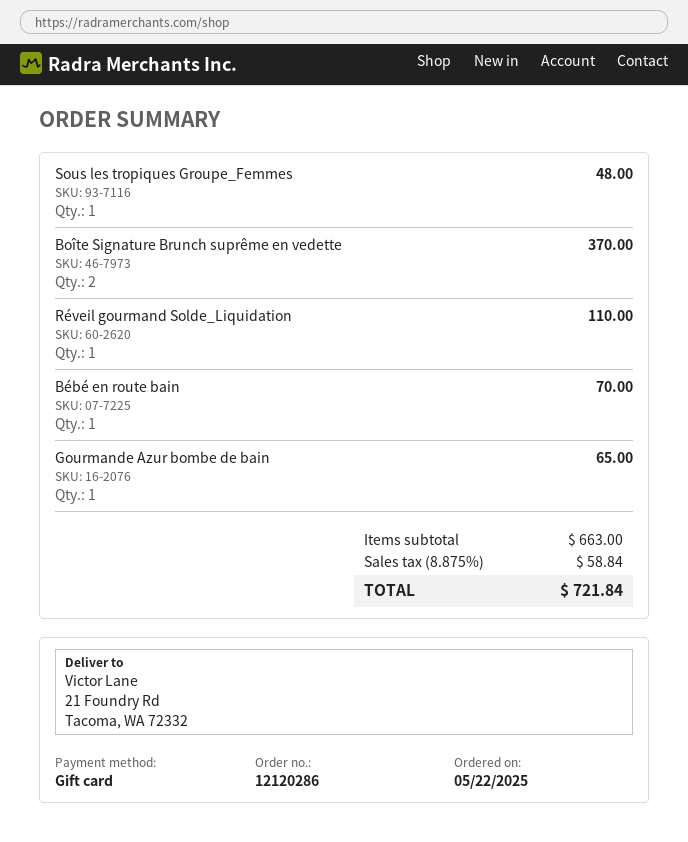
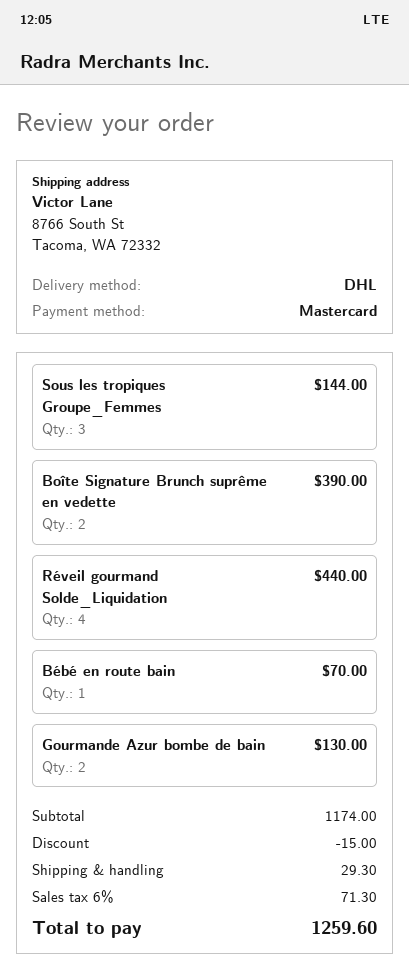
payment method: gift card -> Mastercard
ship to: 21 Foundry Rd, Tacoma, WA 72332 -> 8766 South St, Tacoma, WA 72332
Sous les tropiques Groupe_Femmes: 1 for 48.00 -> 3 for 144.00
Boîte Signature Brunch suprême en vedette: 2 for 370.00 -> 2 for 390.00
Réveil gourmand Solde_Liquidation: 1 for 110.00 -> 4 for 440.00
Gourmande Azur bombe de bain: 1 for 65.00 -> 2 for 130.00
subtotal: 663.00 -> 1174.00
discount: none -> 15.00
shipping: none -> 29.30
tax: 8.875% = 58.84 -> 6% = 71.30
total: 721.84 -> 1259.60

